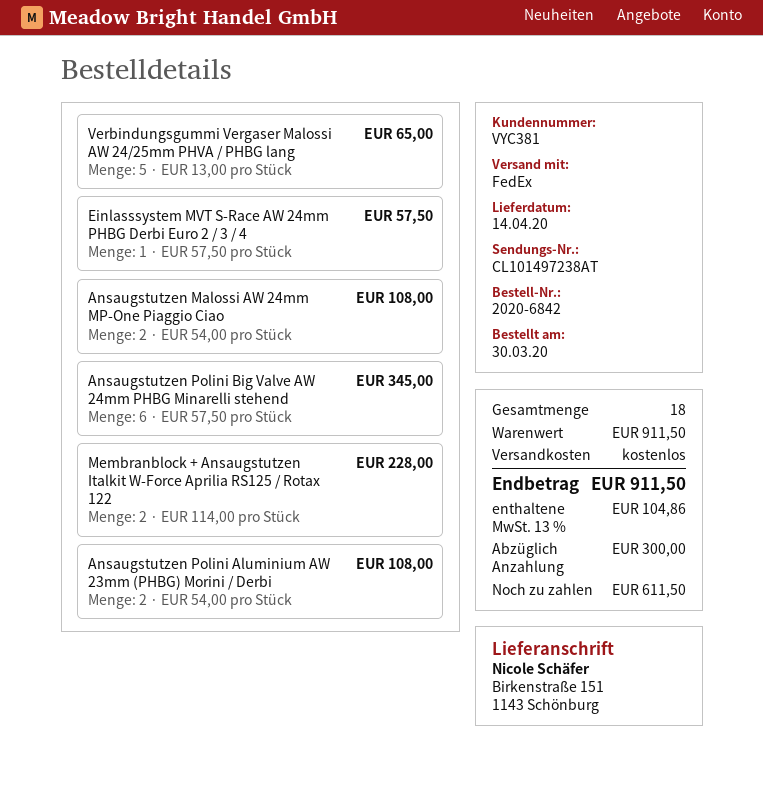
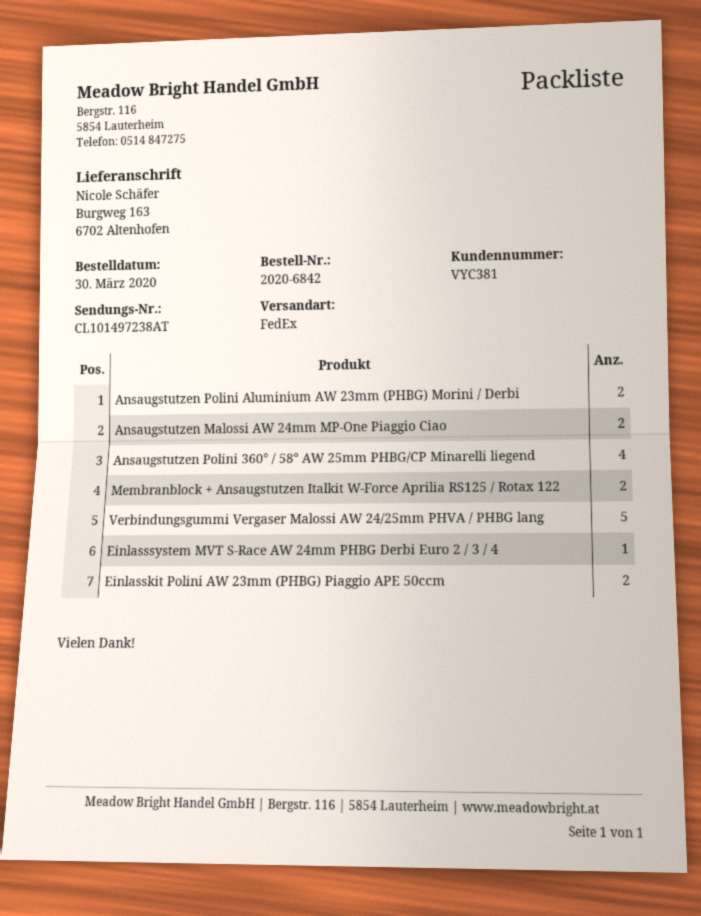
ship to: Birkenstraße 151, 1143 Schönburg -> Burgweg 163, 6702 Altenhofen
Ansaugstutzen Polini Big Valve AW 24mm PHBG Minarelli stehend: 6 -> none
Ansaugstutzen Polini 360° / 58° AW 25mm PHBG/CP Minarelli liegend: none -> 4
Einlasskit Polini AW 23mm (PHBG) Piaggio APE 50ccm: none -> 2

